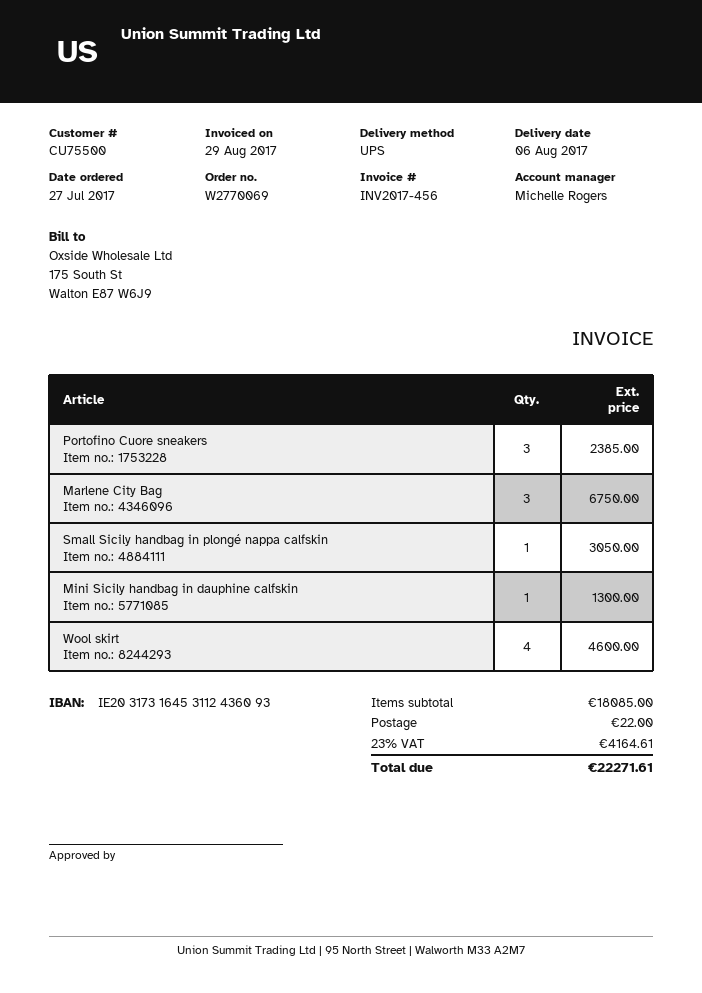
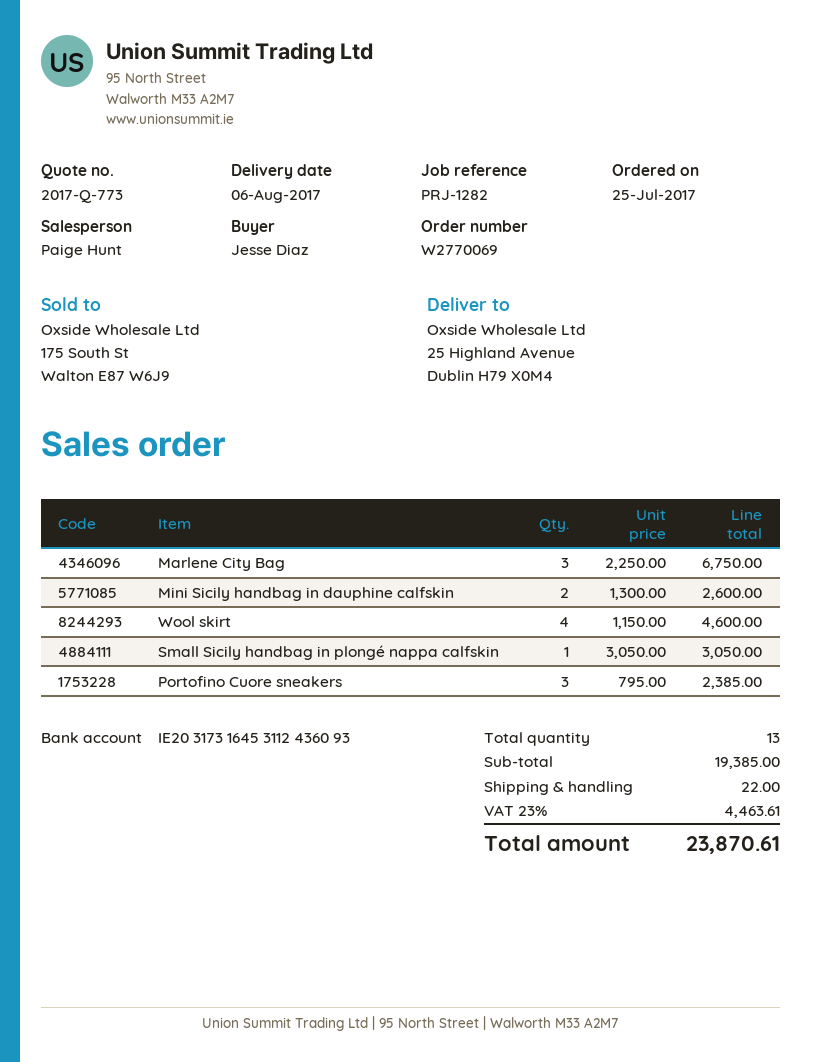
order date: 2017-07-27 -> 2017-07-25
sales rep: Michelle Rogers -> Paige Hunt
Mini Sicily handbag in dauphine calfskin: 1 for 1300.00 -> 2 for 2600.00
subtotal: 18085.00 -> 19385.00
tax: 23% = 4164.61 -> 23% = 4463.61
total: 22271.61 -> 23870.61

